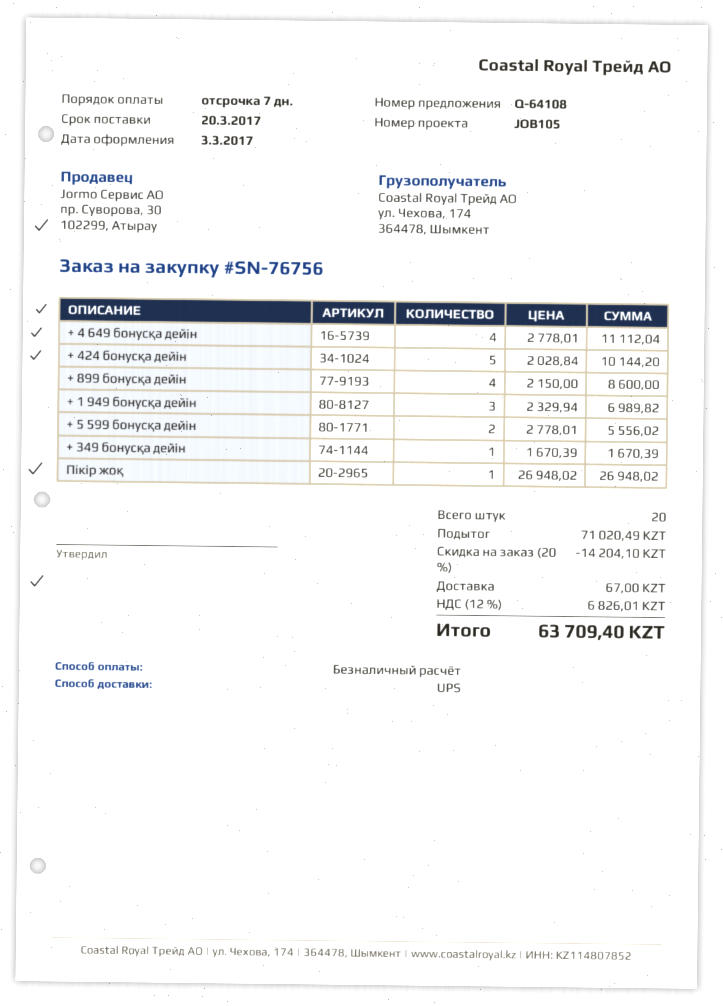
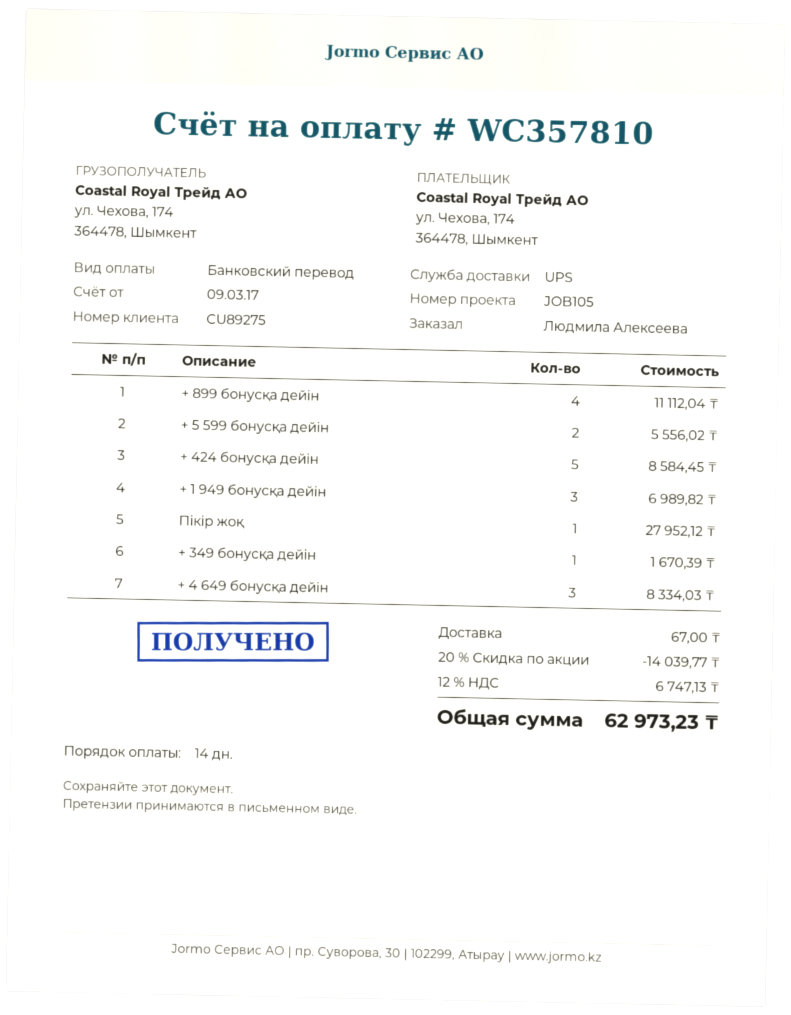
payment terms: 7 days -> 14 days
+ 4 649 бонусқа дейін: 4 for 11112.04 -> 3 for 8334.03
+ 424 бонусқа дейін: 5 for 10144.20 -> 5 for 8584.45
+ 899 бонусқа дейін: 4 for 8600.00 -> 4 for 11112.04
Пікір жоқ: 1 for 26948.02 -> 1 for 27952.12
discount: 20% = 14204.10 -> 20% = 14039.77
tax: 12% = 6826.01 -> 12% = 6747.13
total: 63709.40 -> 62973.23

